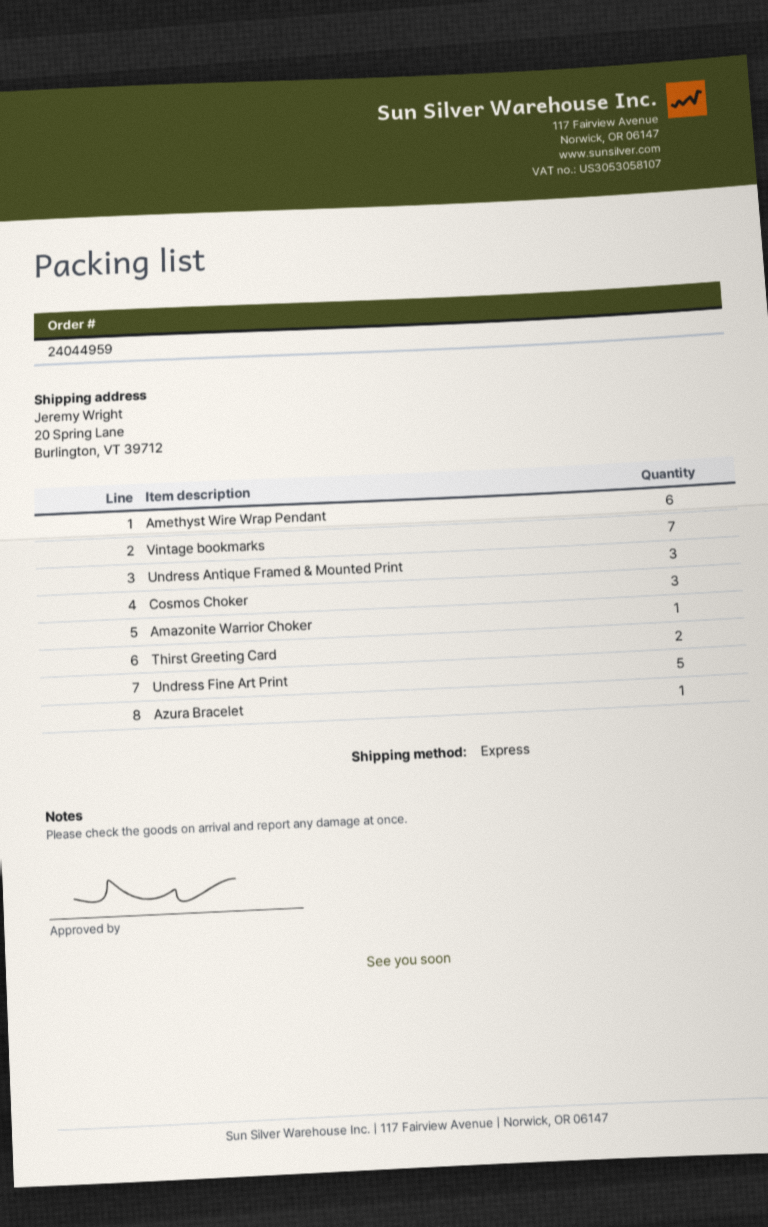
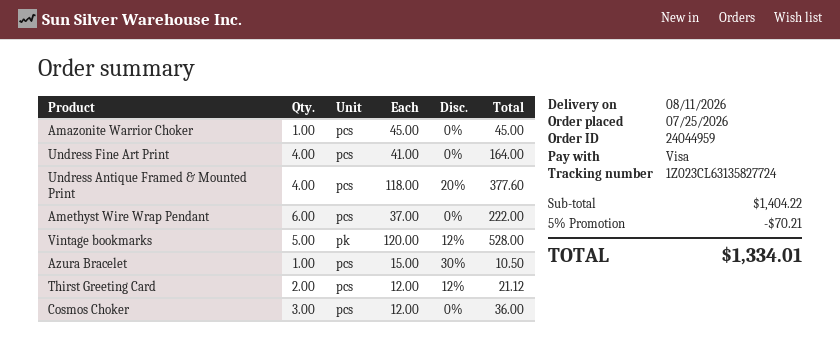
Vintage bookmarks: 7 -> 5
Undress Antique Framed & Mounted Print: 3 -> 4
Undress Fine Art Print: 5 -> 4

